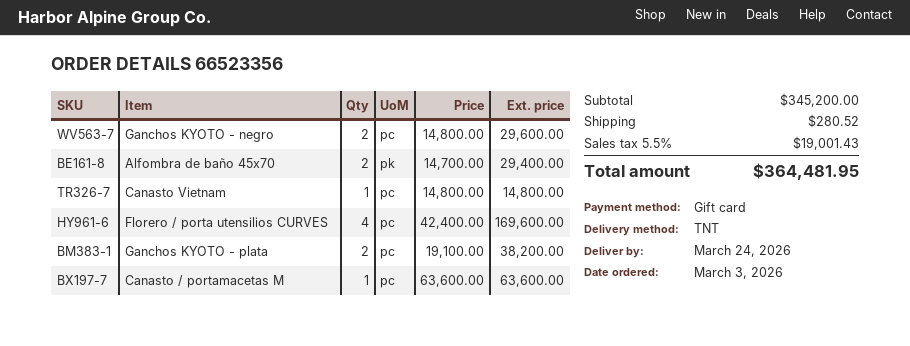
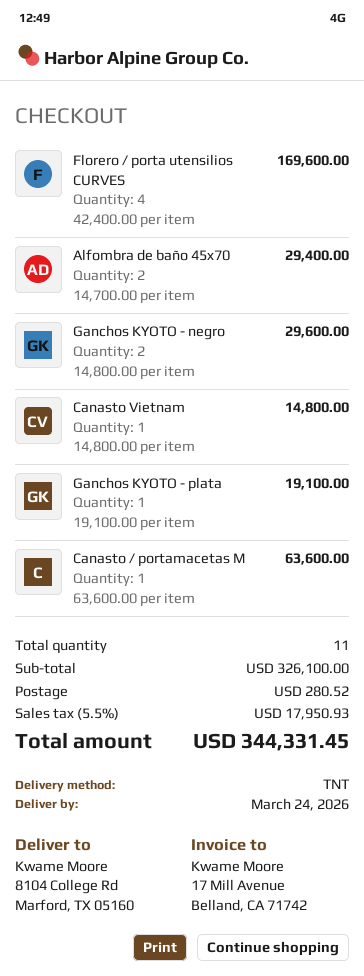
Ganchos KYOTO - plata: 2 x 19100.00 = 38200.00 -> 1 x 19100.00 = 19100.00
subtotal: 345200.00 -> 326100.00
tax: 5.5% = 19001.43 -> 5.5% = 17950.93
total: 364481.95 -> 344331.45

